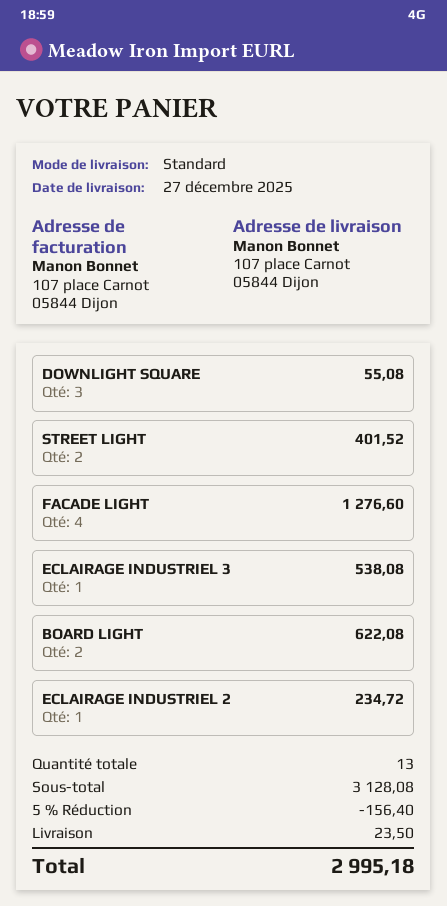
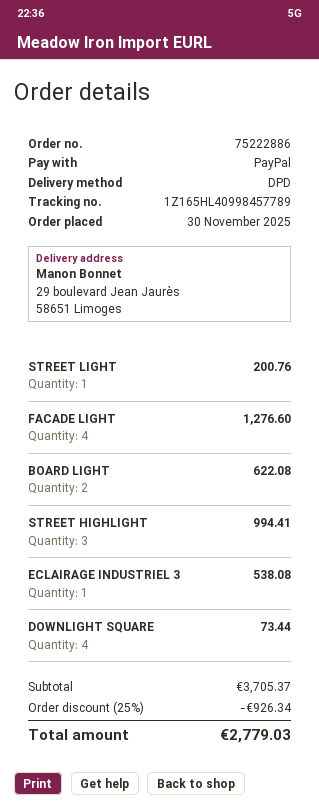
shipping method: standard -> DPD
ship to: 107 place Carnot, 05844 Dijon -> 29 boulevard Jean Jaurès, 58651 Limoges
DOWNLIGHT SQUARE: 3 for 55.08 -> 4 for 73.44
STREET LIGHT: 2 for 401.52 -> 1 for 200.76
ECLAIRAGE INDUSTRIEL 2: 1 for 234.72 -> none
STREET HIGHLIGHT: none -> 3 for 994.41
subtotal: 3128.08 -> 3705.37
discount: 5% = 156.40 -> 25% = 926.34
shipping: 23.50 -> none
total: 2995.18 -> 2779.03

